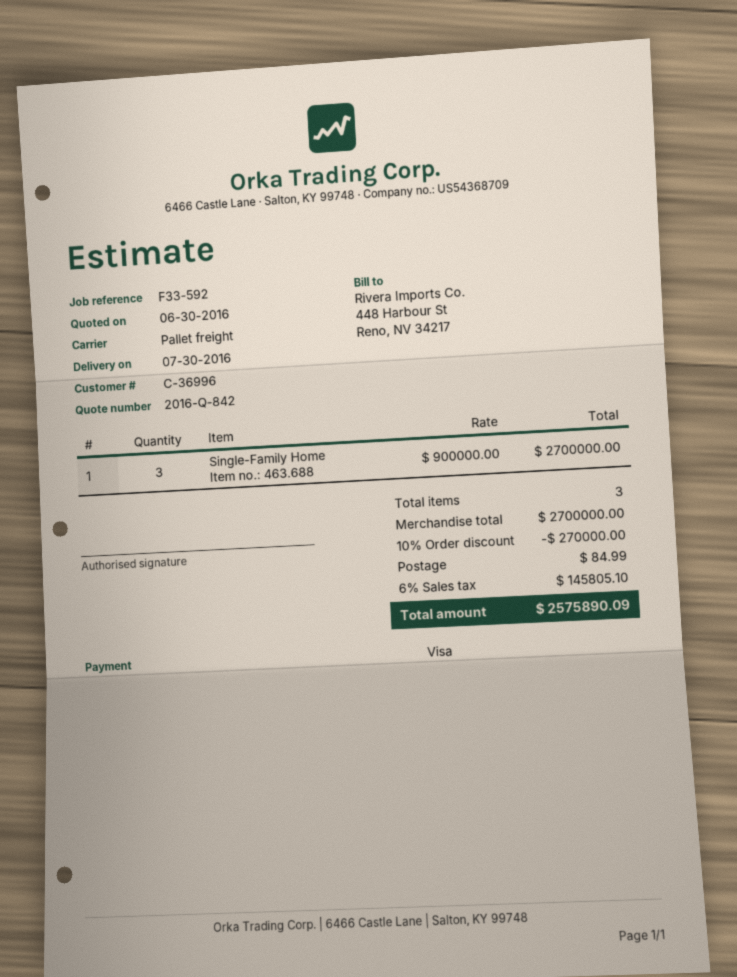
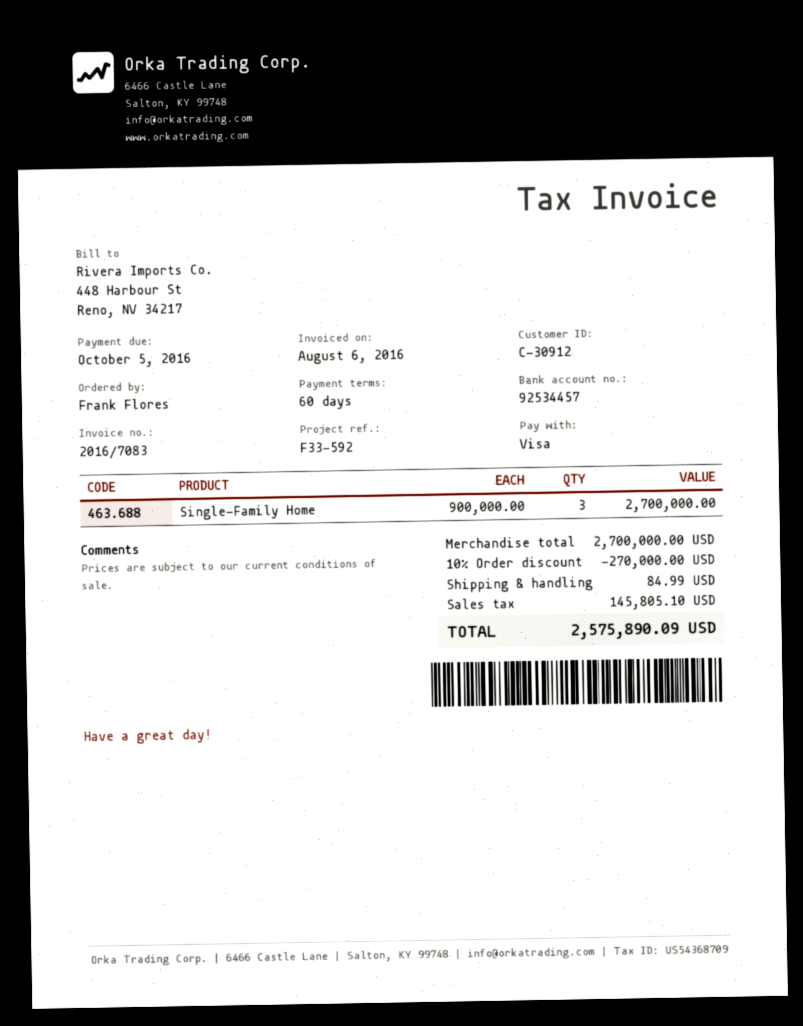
customer number: C-36996 -> C-30912

